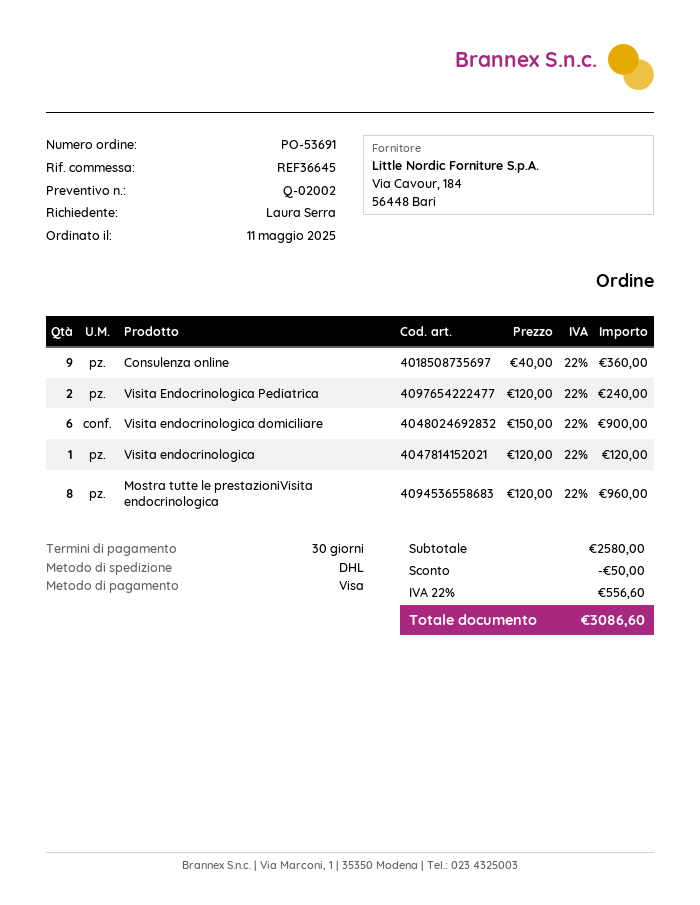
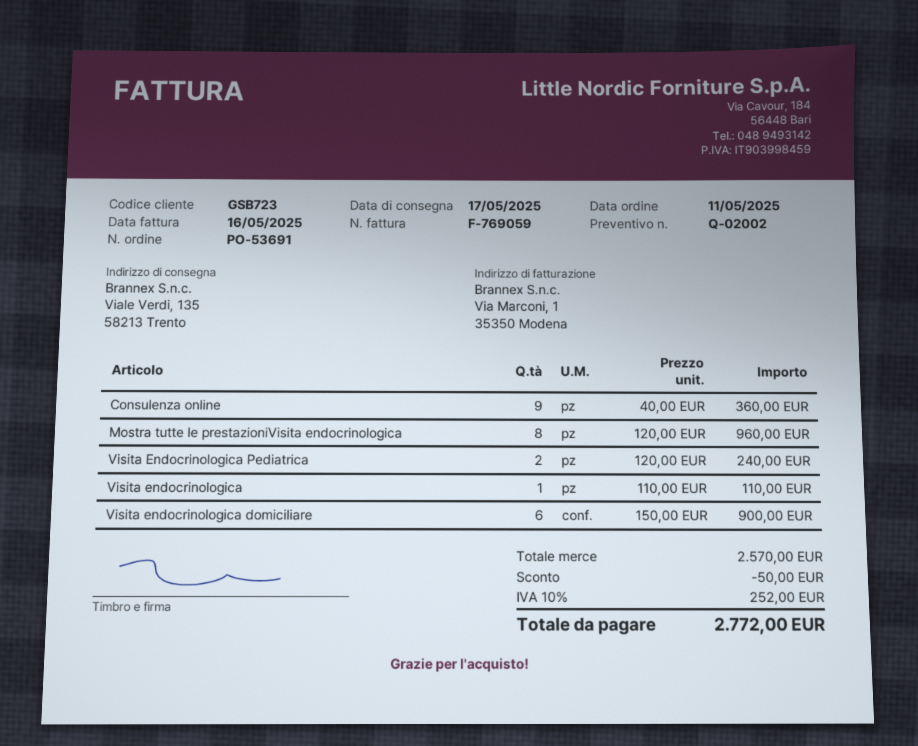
Visita endocrinologica: 1 x 120.00 = 120.00 -> 1 x 110.00 = 110.00
subtotal: 2580.00 -> 2570.00
tax: 22% = 556.60 -> 10% = 252.00
total: 3086.60 -> 2772.00

